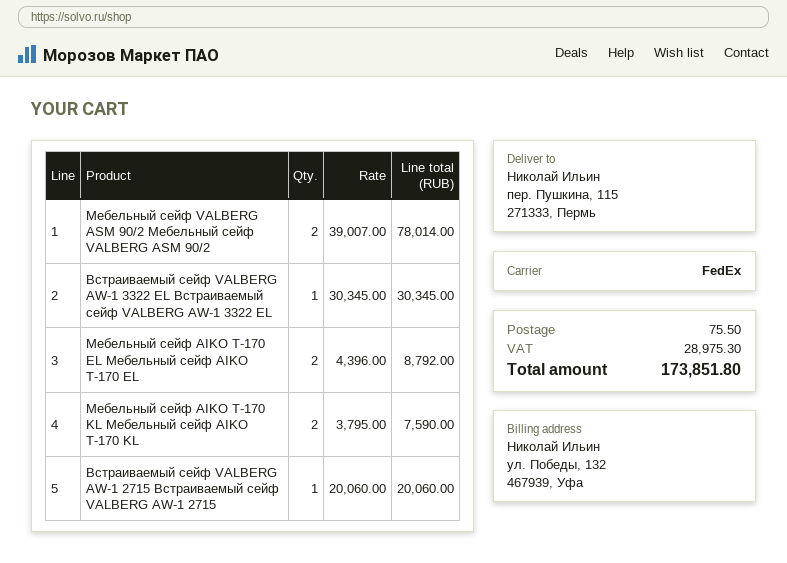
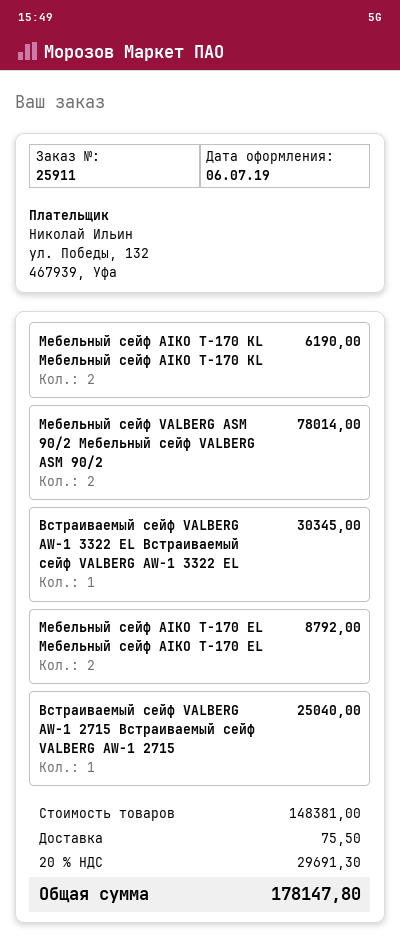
Мебельный сейф AIKO T-170 KL Мебельный сейф AIKO T-170 KL: 2 for 7590.00 -> 2 for 6190.00
Встраиваемый сейф VALBERG AW-1 2715 Встраиваемый сейф VALBERG AW-1 2715: 1 for 20060.00 -> 1 for 25040.00
tax: 28975.30 -> 29691.30
total: 173851.80 -> 178147.80

